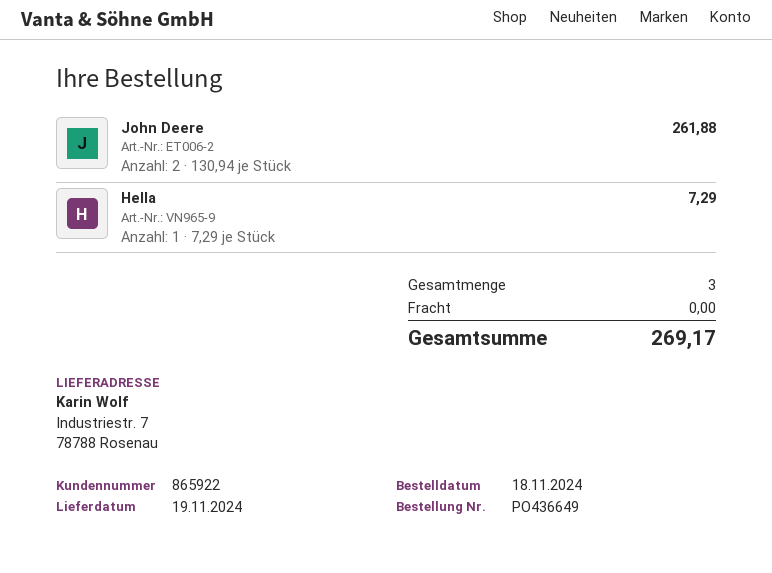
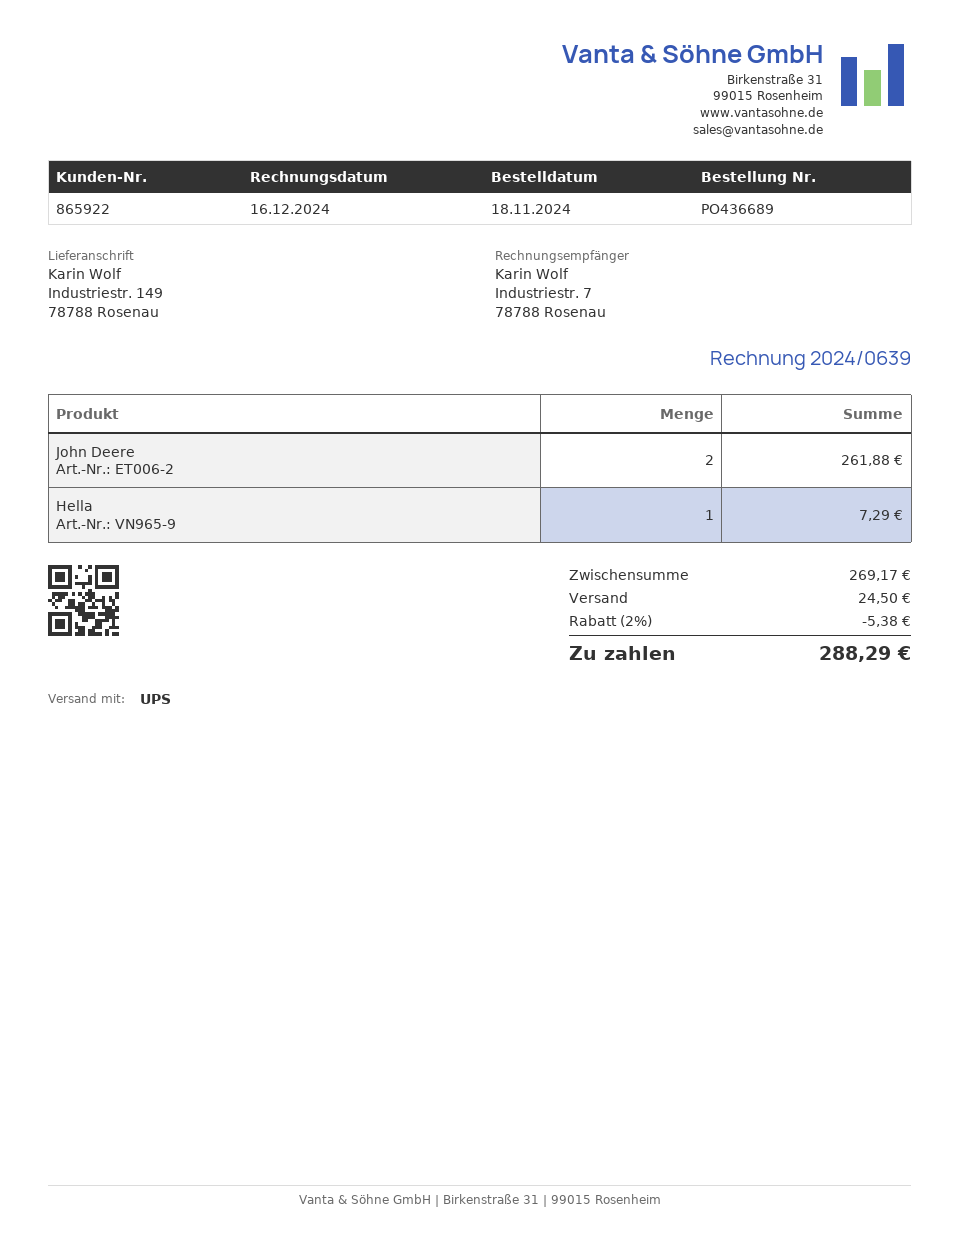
order number: PO436649 -> PO436689
ship to: Industriestr. 7, 78788 Rosenau -> Industriestr. 149, 78788 Rosenau
discount: none -> 2% = 5.38
shipping: 0.00 -> 24.50
total: 269.17 -> 288.29

